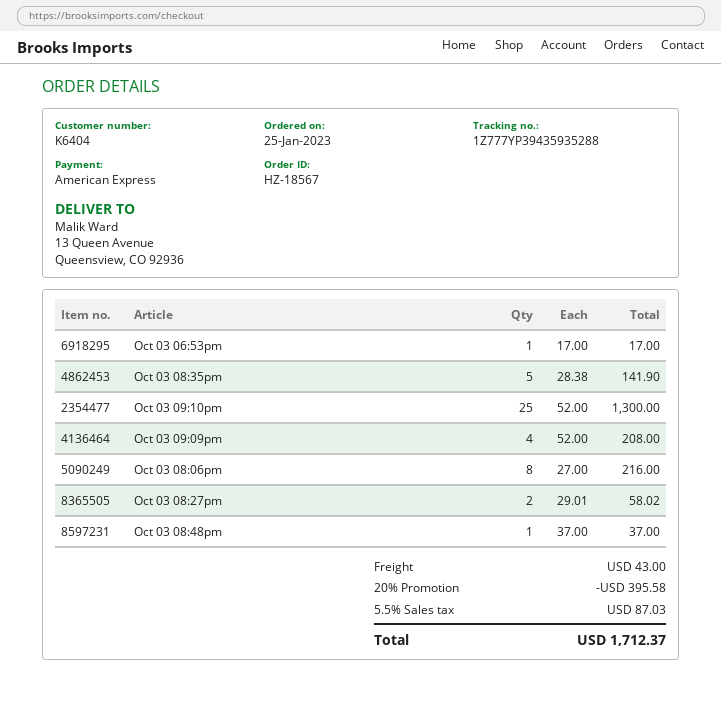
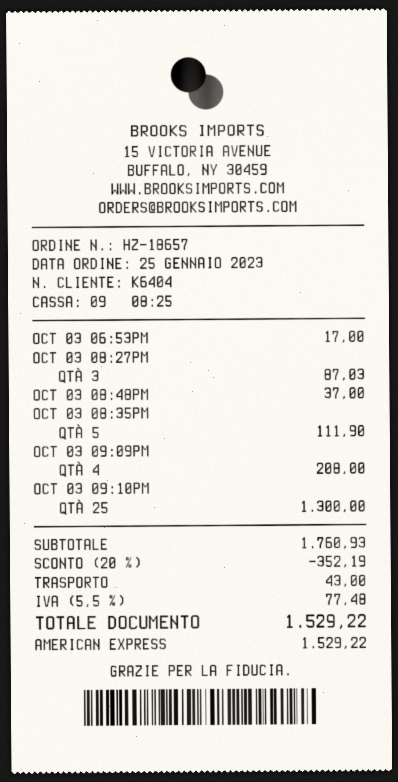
order number: HZ-18567 -> HZ-18657
Oct 03 08:35pm: 5 for 141.90 -> 5 for 111.90
Oct 03 08:06pm: 8 for 216.00 -> none
Oct 03 08:27pm: 2 for 58.02 -> 3 for 87.03
discount: 20% = 395.58 -> 20% = 352.19
tax: 5.5% = 87.03 -> 5.5% = 77.48
total: 1712.37 -> 1529.22

